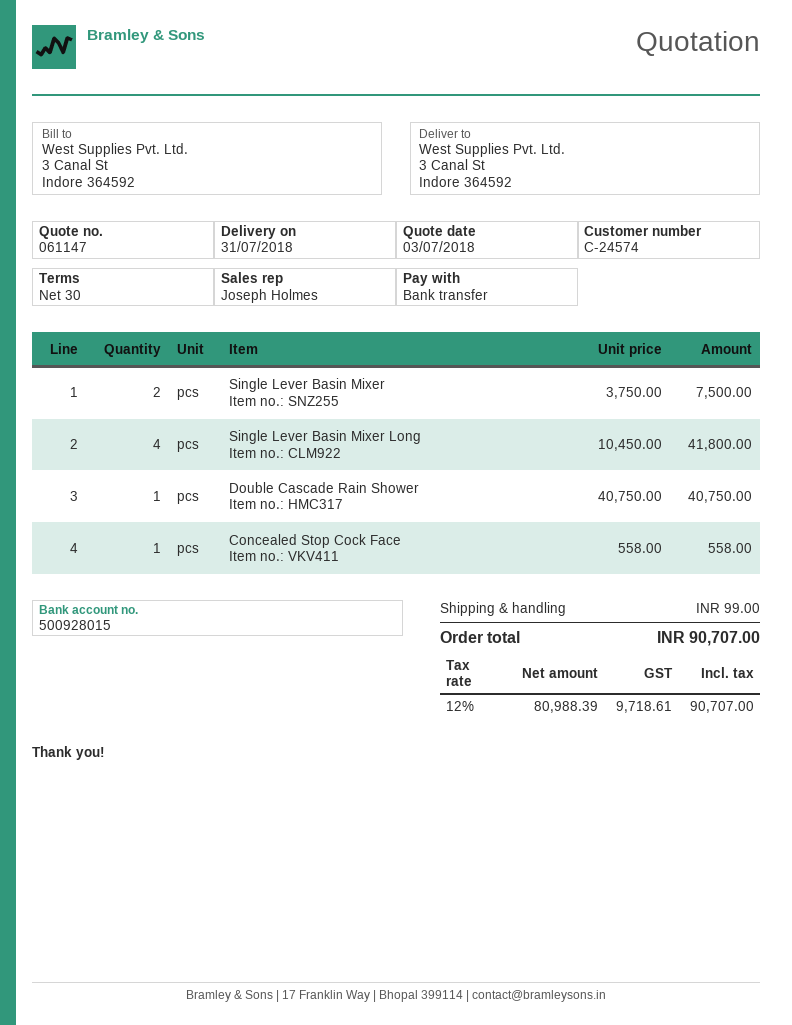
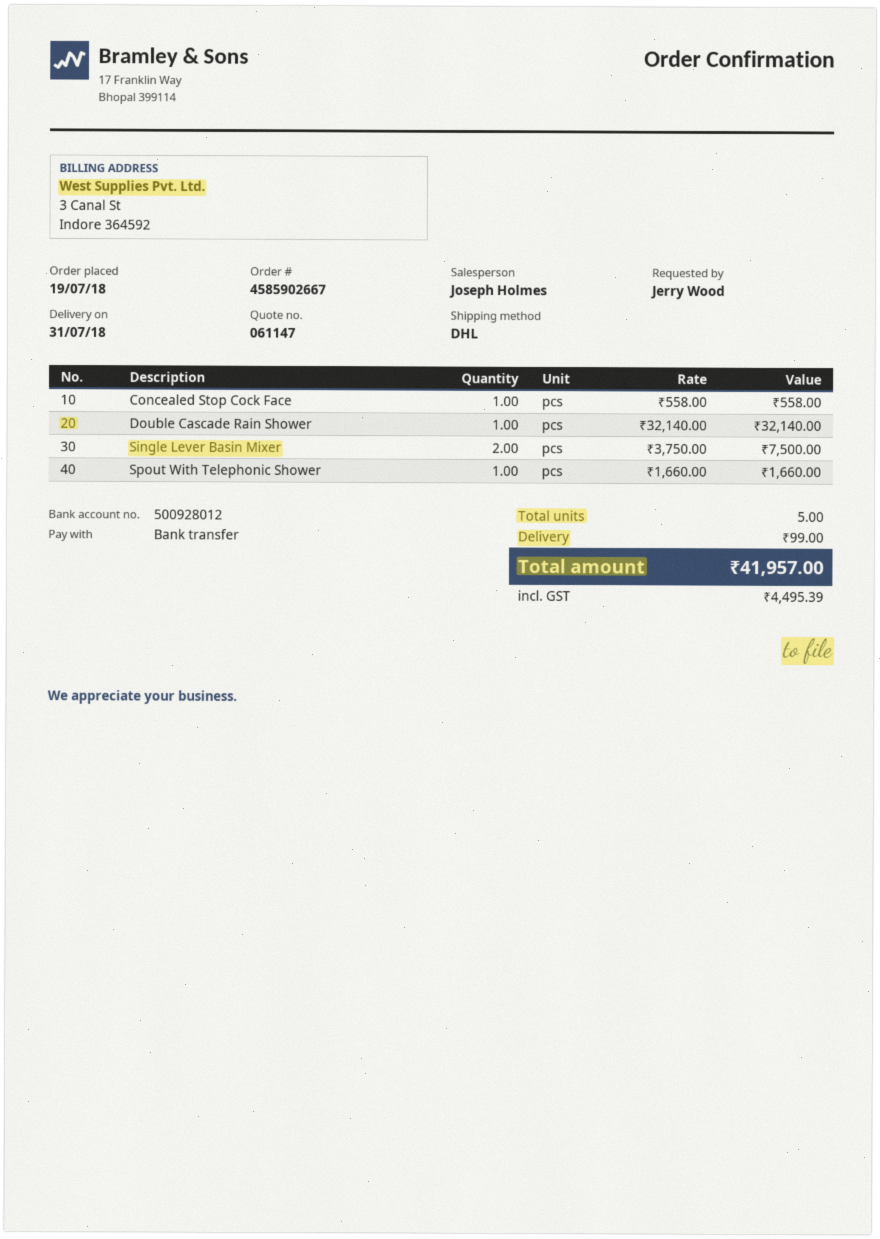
bank account: 500928015 -> 500928012
Single Lever Basin Mixer Long: 4 x 10450.00 = 41800.00 -> none
Double Cascade Rain Shower: 1 x 40750.00 = 40750.00 -> 1 x 32140.00 = 32140.00
Spout With Telephonic Shower: none -> 1 x 1660.00 = 1660.00
tax: 9718.61 -> 4495.39
total: 90707.00 -> 41957.00

